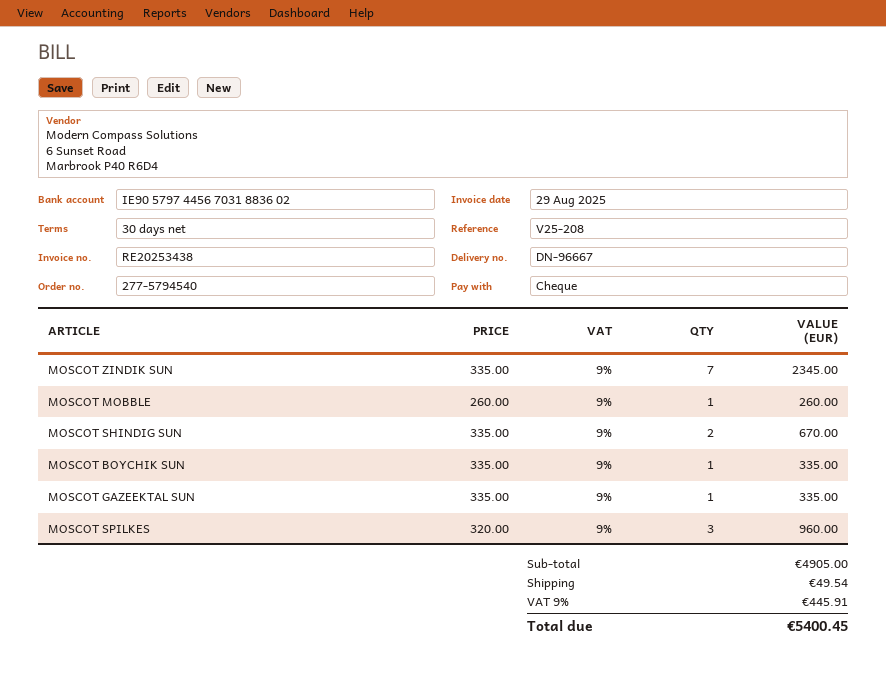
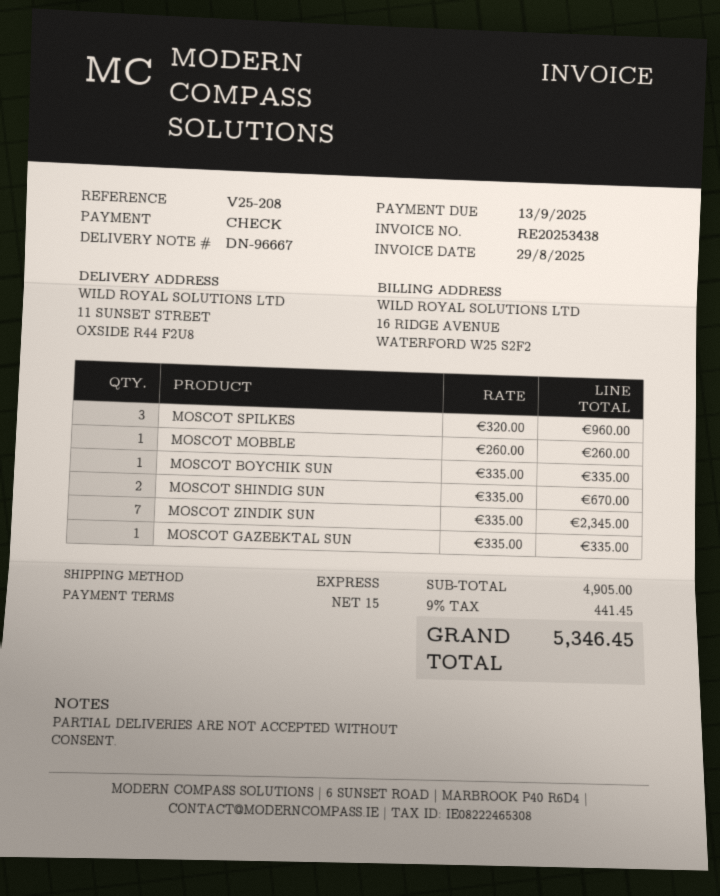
payment terms: 30 days -> 15 days
shipping: 49.54 -> none
tax: 9% = 445.91 -> 9% = 441.45
total: 5400.45 -> 5346.45

